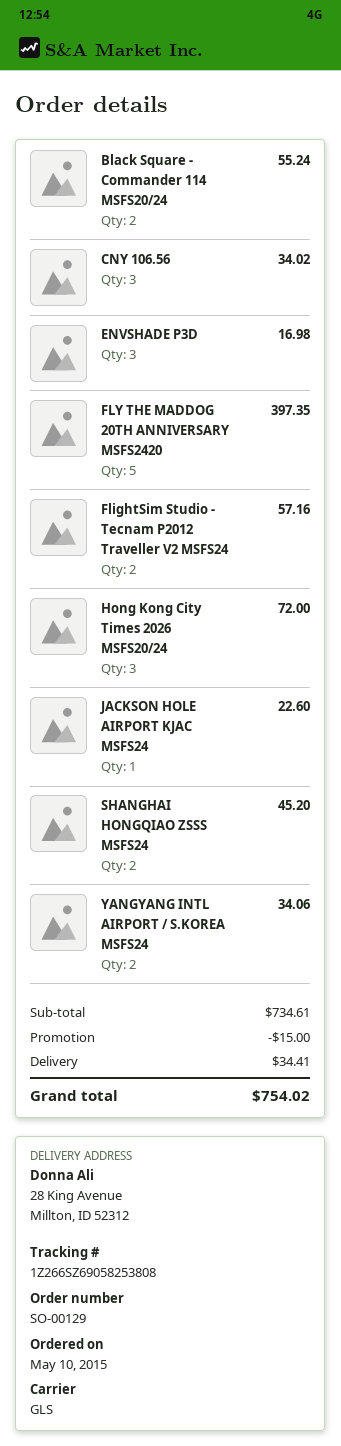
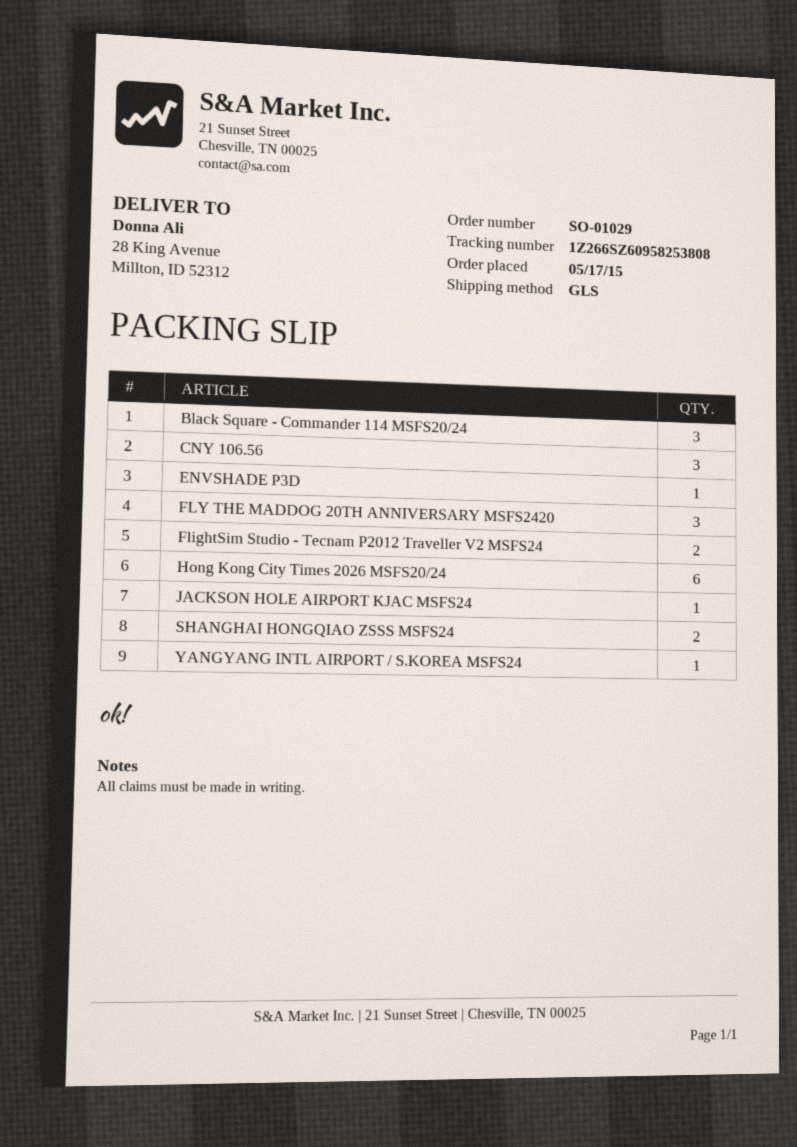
order number: SO-00129 -> SO-01029
order date: 2015-05-10 -> 2015-05-17
tracking number: 1Z266SZ69058253808 -> 1Z266SZ60958253808
Black Square - Commander 114 MSFS20/24: 2 -> 3
ENVSHADE P3D: 3 -> 1
FLY THE MADDOG 20TH ANNIVERSARY MSFS2420: 5 -> 3
Hong Kong City Times 2026 MSFS20/24: 3 -> 6
YANGYANG INTL AIRPORT / S.KOREA MSFS24: 2 -> 1

